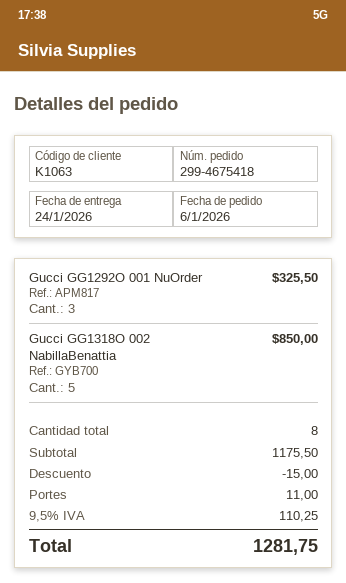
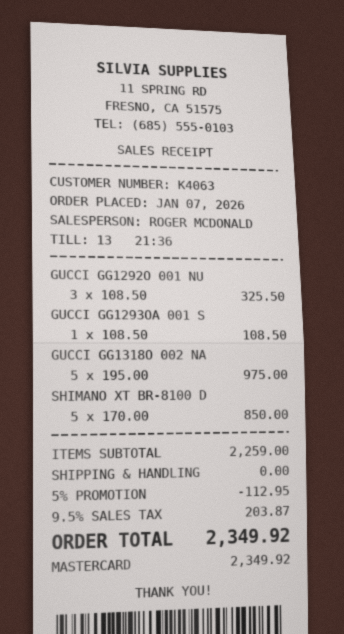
order date: 2026-01-06 -> 2026-01-07
customer number: K1063 -> K4063
Gucci GG1318O 002 NabillaBenattia: 5 for 850.00 -> 5 for 975.00
GUCCI GG1293OA 001 S: none -> 1 for 108.50
SHIMANO XT BR-8100 D: none -> 5 for 850.00
subtotal: 1175.50 -> 2259.00
discount: 15.00 -> 112.95
shipping: 11.00 -> 0.00
tax: 9.5% = 110.25 -> 9.5% = 203.87
total: 1281.75 -> 2349.92

